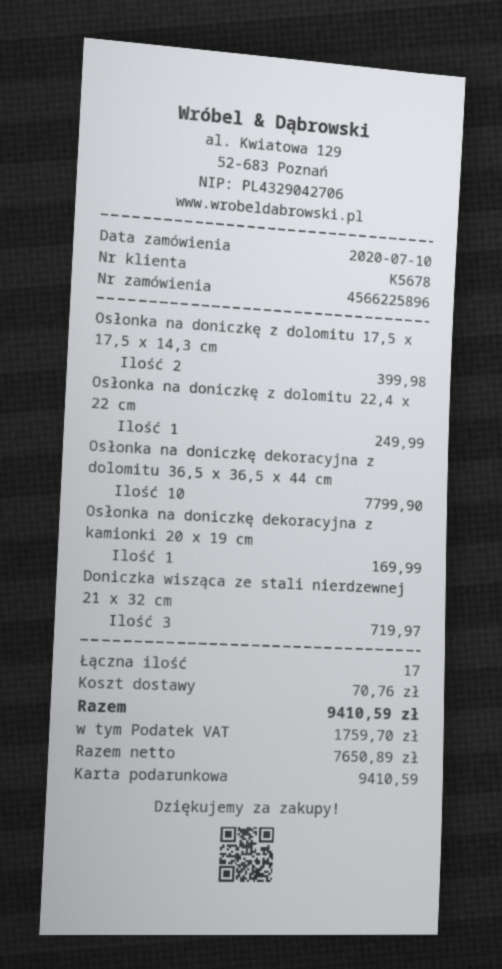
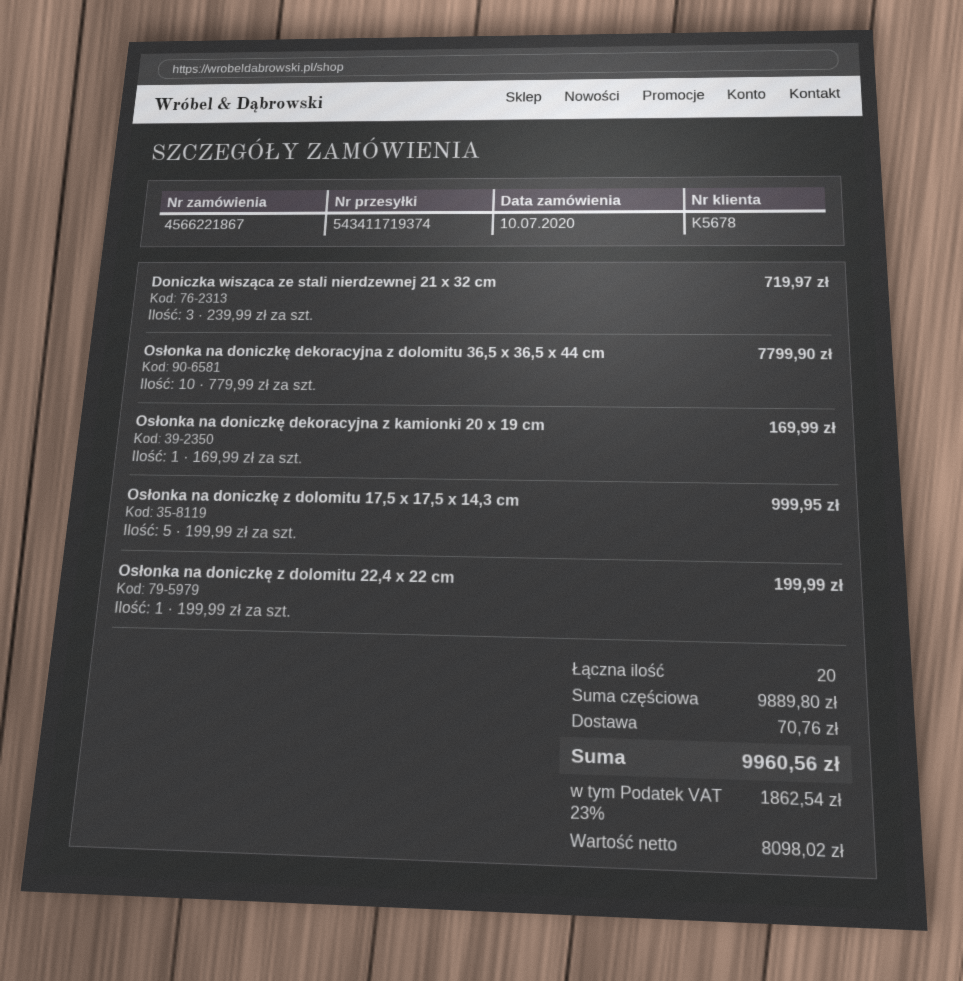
order number: 4566225896 -> 4566221867
Osłonka na doniczkę z dolomitu 17,5 x 17,5 x 14,3 cm: 2 for 399.98 -> 5 for 999.95
Osłonka na doniczkę z dolomitu 22,4 x 22 cm: 1 for 249.99 -> 1 for 199.99
total quantity: 17 -> 20
net: 7650.89 -> 8098.02
tax: 1759.70 -> 1862.54
total: 9410.59 -> 9960.56

